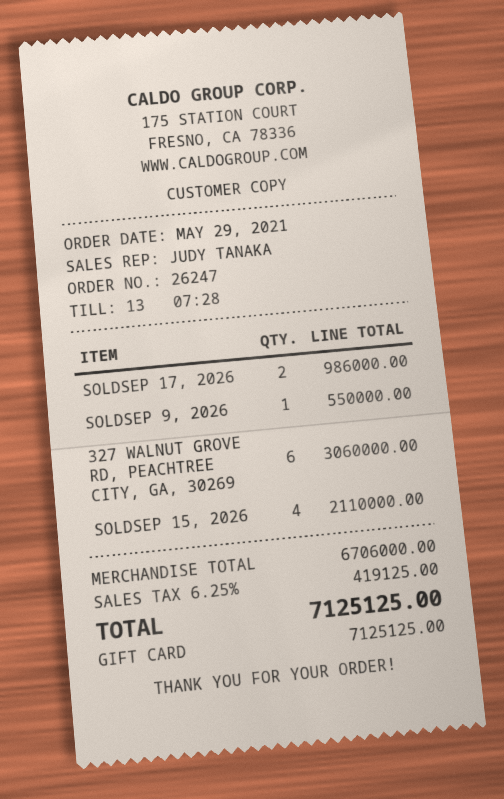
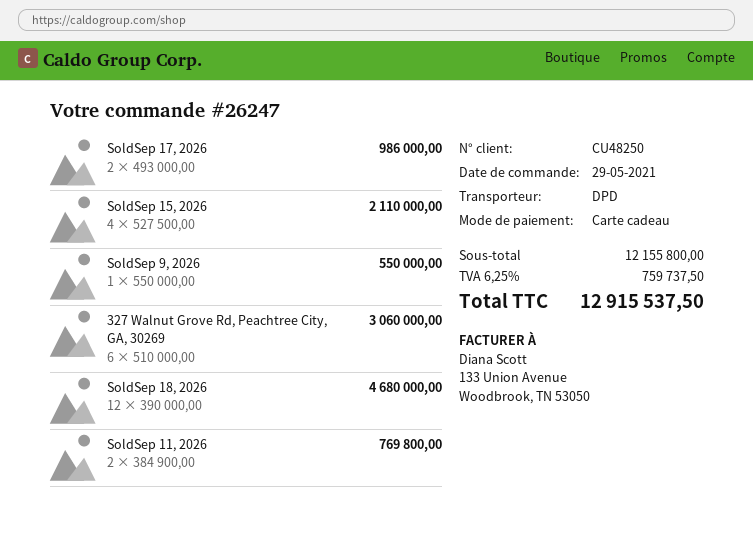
SoldSep 18, 2026: none -> 12 for 4680000.00
SoldSep 11, 2026: none -> 2 for 769800.00
subtotal: 6706000.00 -> 12155800.00
tax: 6.25% = 419125.00 -> 6.25% = 759737.50
total: 7125125.00 -> 12915537.50

